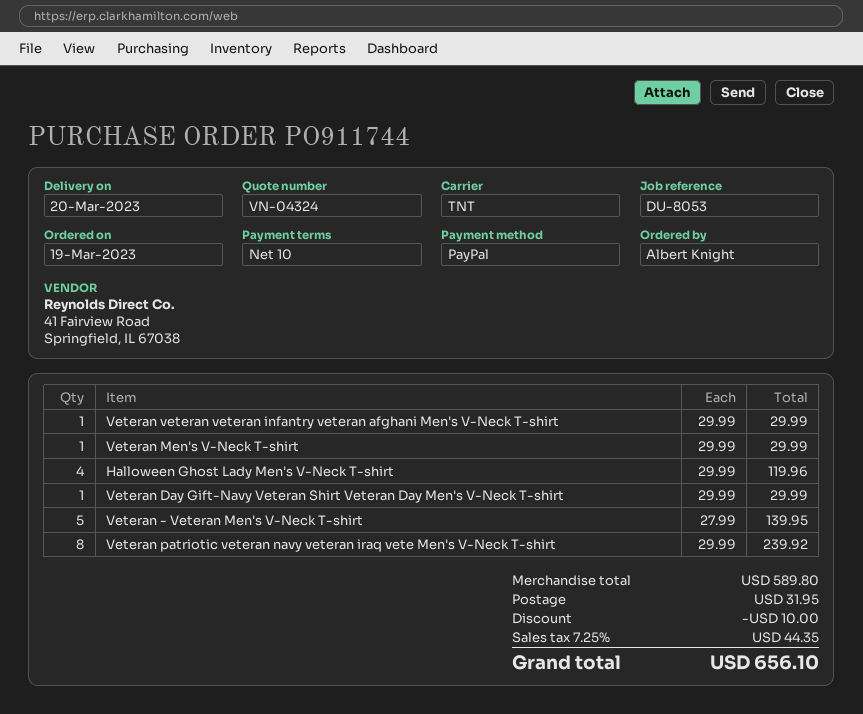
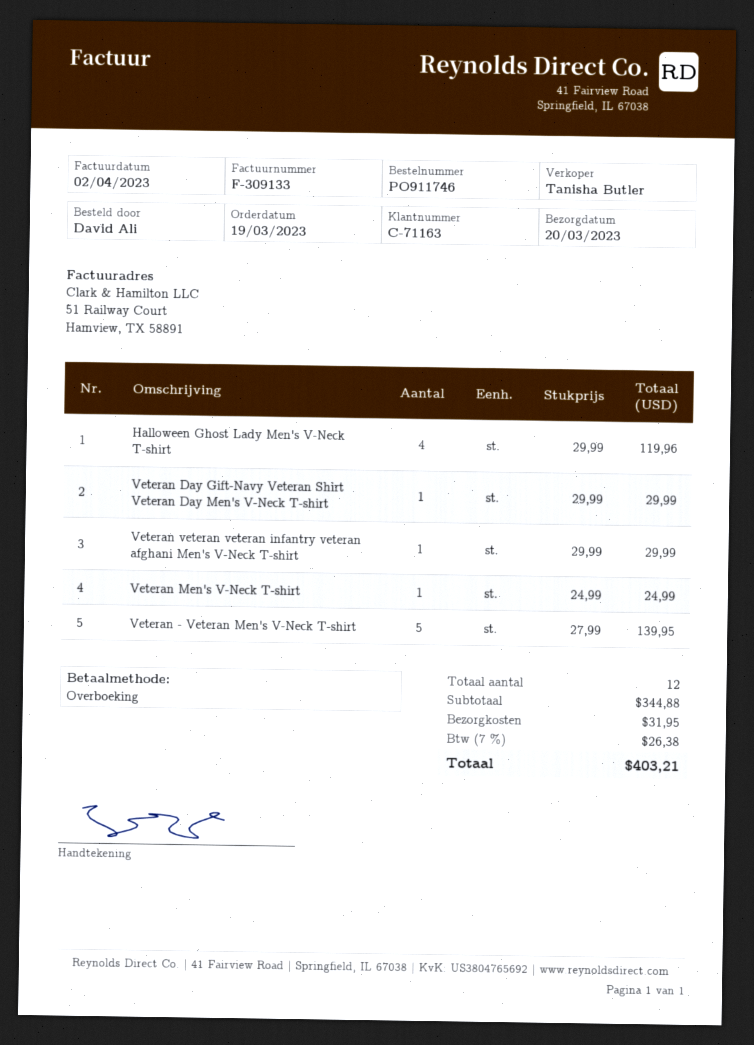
order number: PO911744 -> PO911746
ordered by: Albert Knight -> David Ali
payment method: PayPal -> bank transfer
Veteran Men's V-Neck T-shirt: 1 x 29.99 = 29.99 -> 1 x 24.99 = 24.99
Veteran patriotic veteran navy veteran iraq vete Men's V-Neck T-shirt: 8 x 29.99 = 239.92 -> none
subtotal: 589.80 -> 344.88
discount: 10.00 -> none
tax: 7.25% = 44.35 -> 7% = 26.38
total: 656.10 -> 403.21

